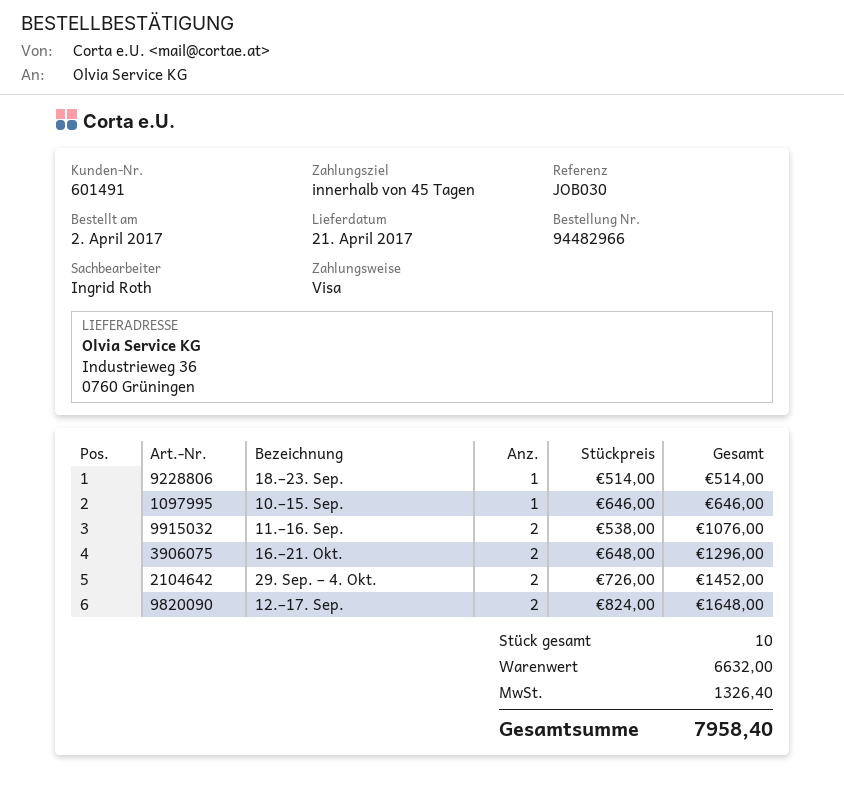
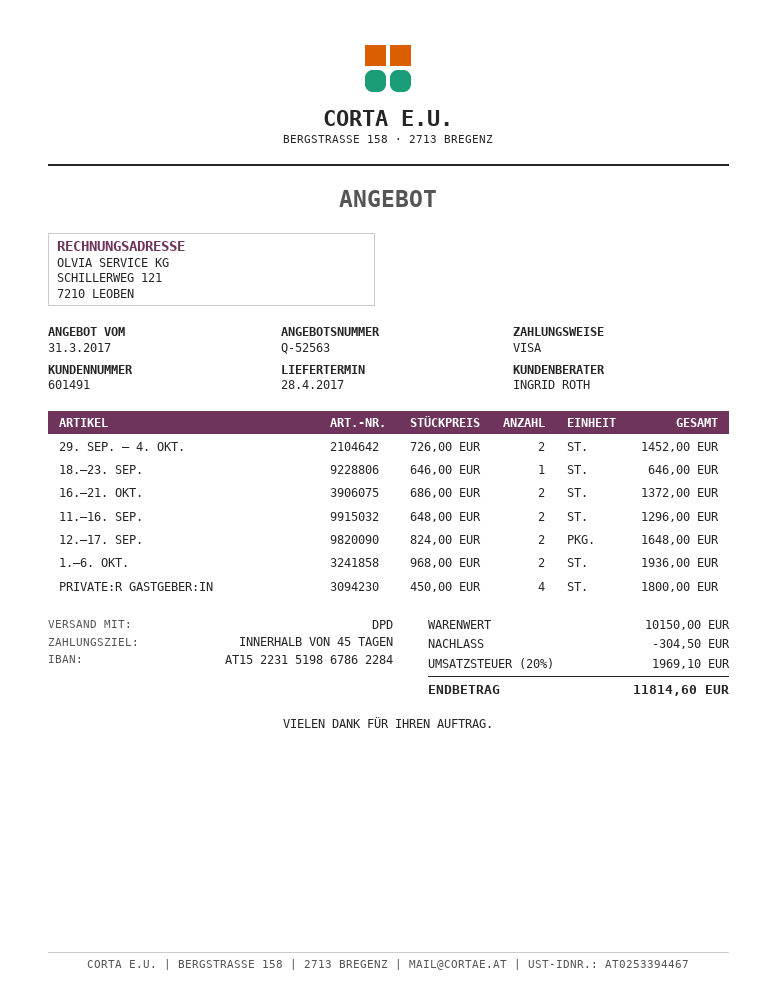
delivery date: 2017-04-21 -> 2017-04-28
18.–23. Sep.: 1 x 514.00 = 514.00 -> 1 x 646.00 = 646.00
10.–15. Sep.: 1 x 646.00 = 646.00 -> none
11.–16. Sep.: 2 x 538.00 = 1076.00 -> 2 x 648.00 = 1296.00
16.–21. Okt.: 2 x 648.00 = 1296.00 -> 2 x 686.00 = 1372.00
1.–6. OKT.: none -> 2 x 968.00 = 1936.00
PRIVATE:R GASTGEBER:IN: none -> 4 x 450.00 = 1800.00
subtotal: 6632.00 -> 10150.00
discount: none -> 304.50
tax: 1326.40 -> 1969.10
total: 7958.40 -> 11814.60

